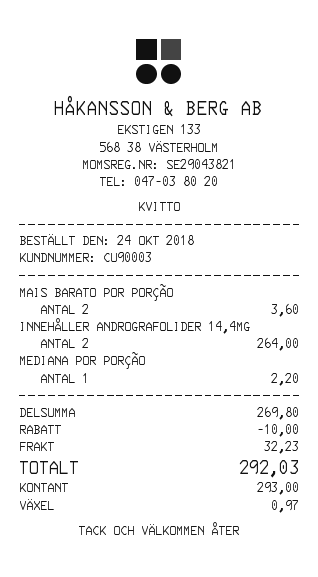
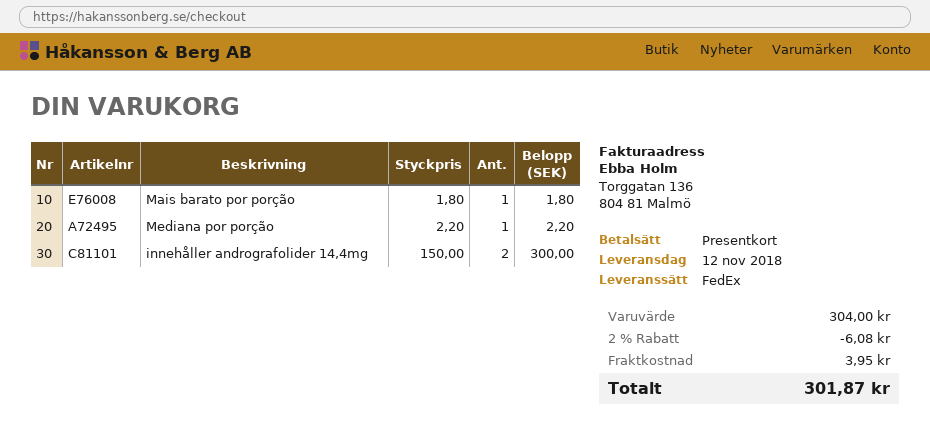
payment method: cash -> gift card
MAIS BARATO POR PORÇÃO: 2 for 3.60 -> 1 for 1.80
INNEHÅLLER ANDROGRAFOLIDER 14,4MG: 2 for 264.00 -> 2 for 300.00
subtotal: 269.80 -> 304.00
discount: 10.00 -> 6.08
shipping: 32.23 -> 3.95
total: 292.03 -> 301.87

